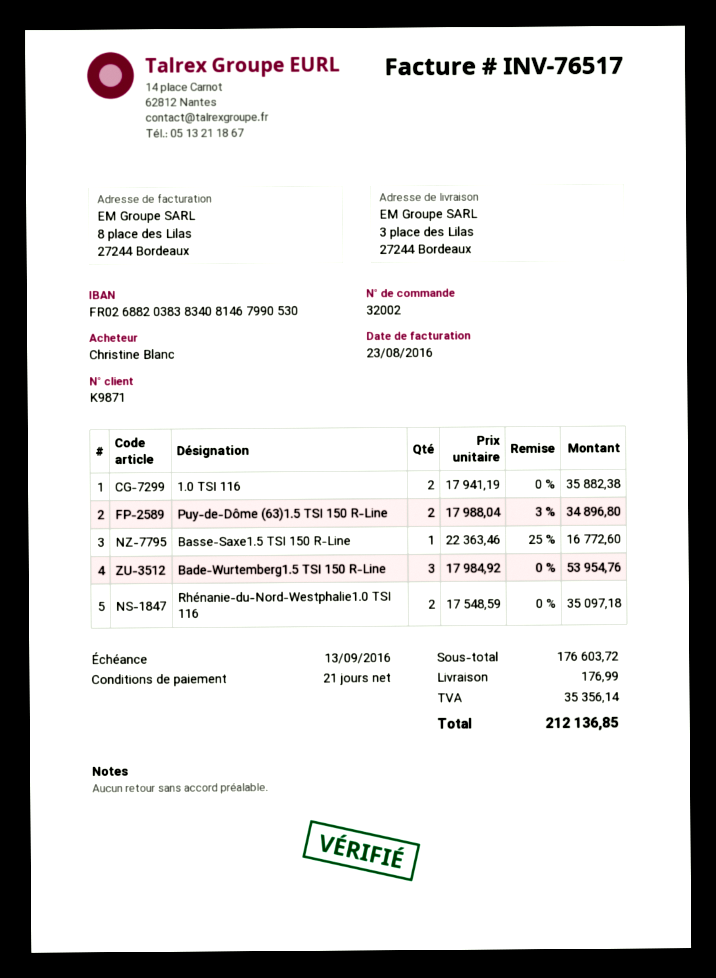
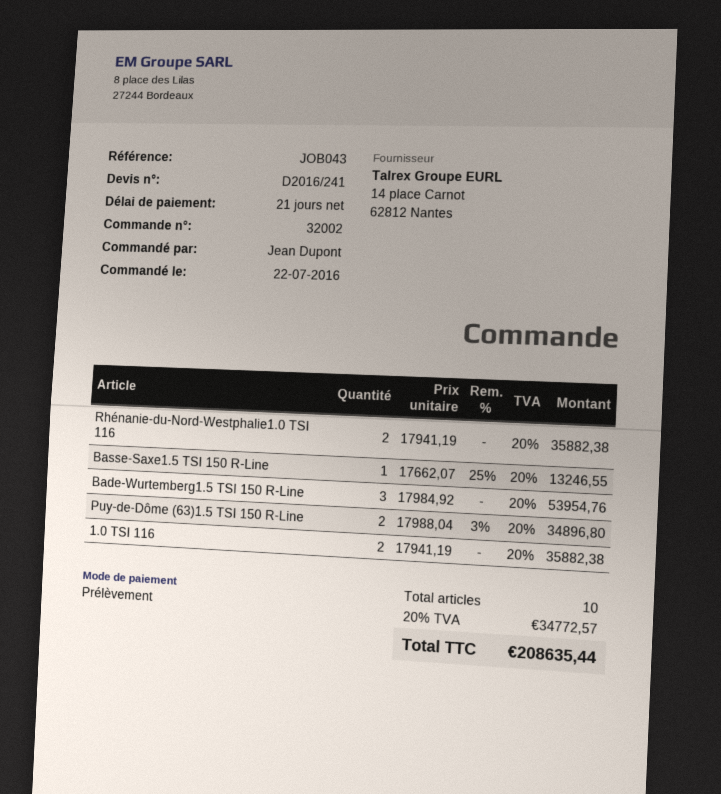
ordered by: Christine Blanc -> Jean Dupont
Basse-Saxe1.5 TSI 150 R-Line: 1 x 22363.46 - 25% = 16772.60 -> 1 x 17662.07 - 25% = 13246.55
Rhénanie-du-Nord-Westphalie1.0 TSI 116: 2 x 17548.59 = 35097.18 -> 2 x 17941.19 = 35882.38
shipping: 176.99 -> none
tax: 35356.14 -> 34772.57
total: 212136.85 -> 208635.44

